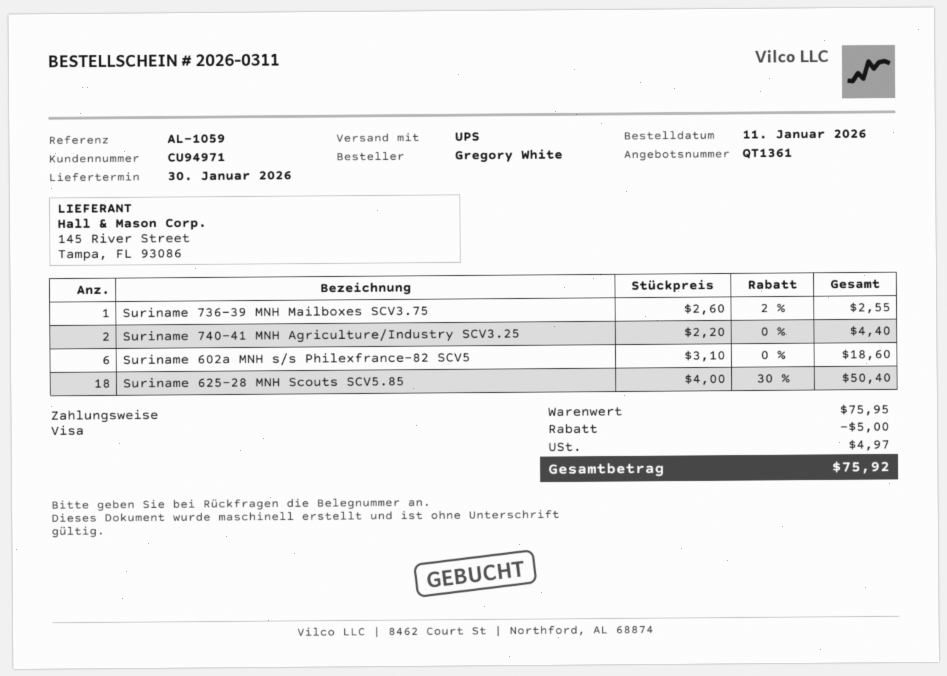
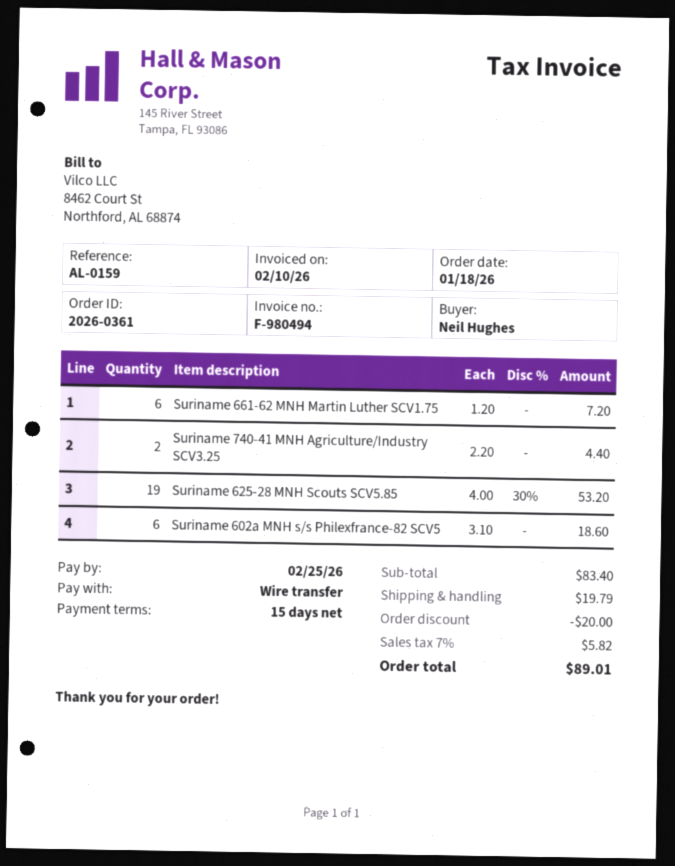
order number: 2026-0311 -> 2026-0361
order date: 2026-01-11 -> 2026-01-18
reference: AL-1059 -> AL-0159
ordered by: Gregory White -> Neil Hughes
payment method: Visa -> bank transfer
Suriname 736-39 MNH Mailboxes SCV3.75: 1 x 2.60 - 2% = 2.55 -> none
Suriname 625-28 MNH Scouts SCV5.85: 18 x 4.00 - 30% = 50.40 -> 19 x 4.00 - 30% = 53.20
Suriname 661-62 MNH Martin Luther SCV1.75: none -> 6 x 1.20 = 7.20
subtotal: 75.95 -> 83.40
discount: 5.00 -> 20.00
shipping: none -> 19.79
tax: 4.97 -> 5.82
total: 75.92 -> 89.01

